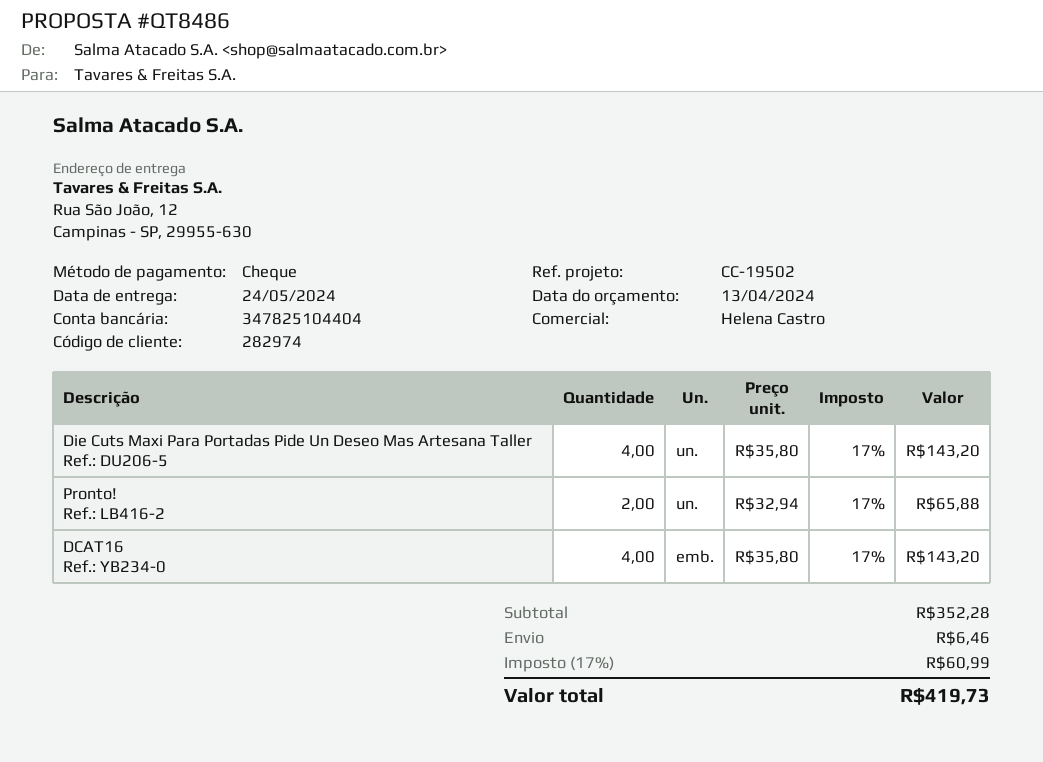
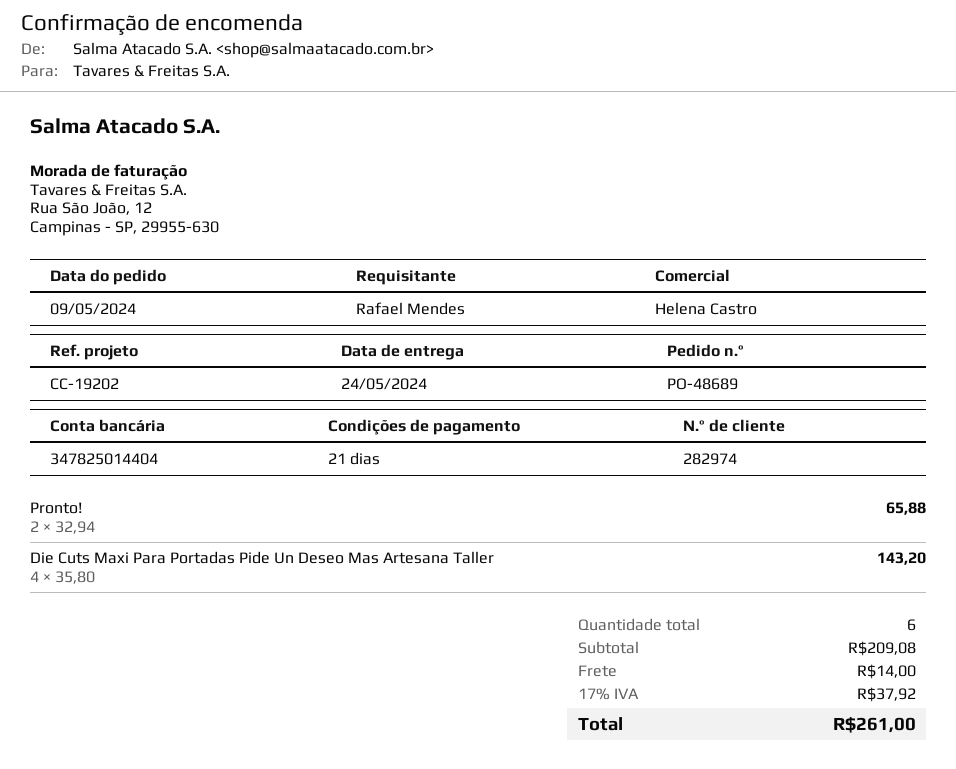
reference: CC-19502 -> CC-19202
bank account: 347825104404 -> 347825014404
DCAT16: 4 x 35.80 = 143.20 -> none
subtotal: 352.28 -> 209.08
shipping: 6.46 -> 14.00
tax: 17% = 60.99 -> 17% = 37.92
total: 419.73 -> 261.00

